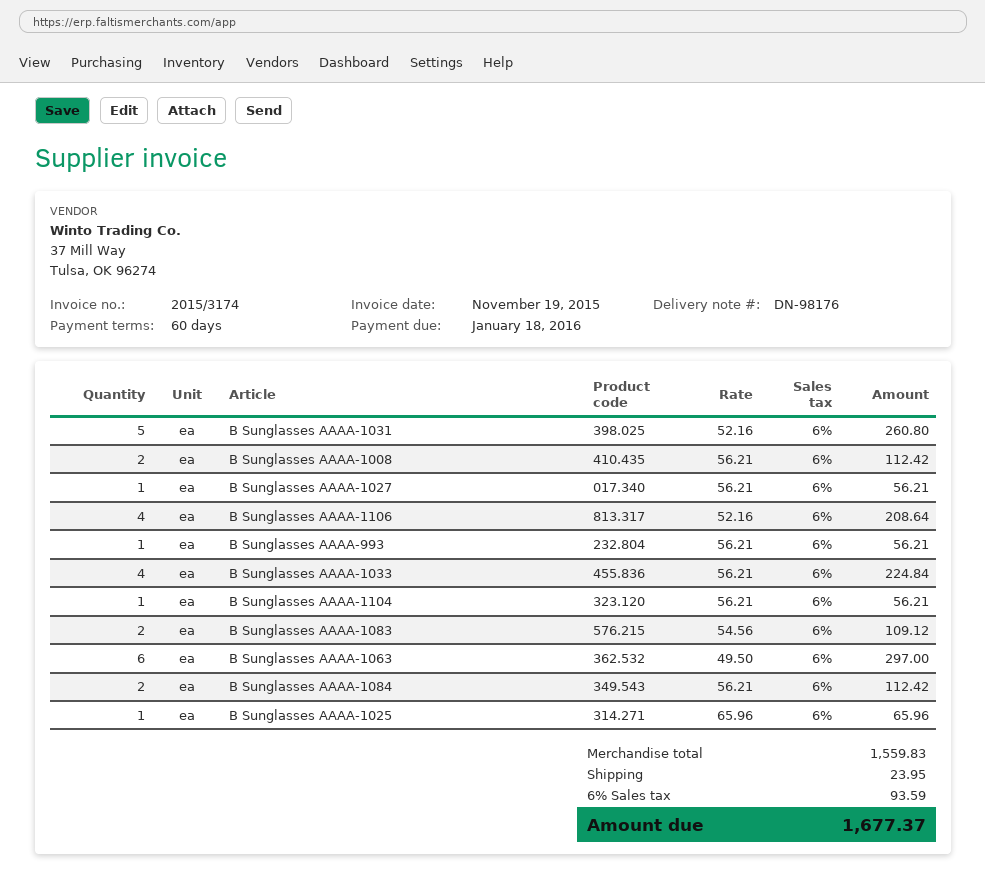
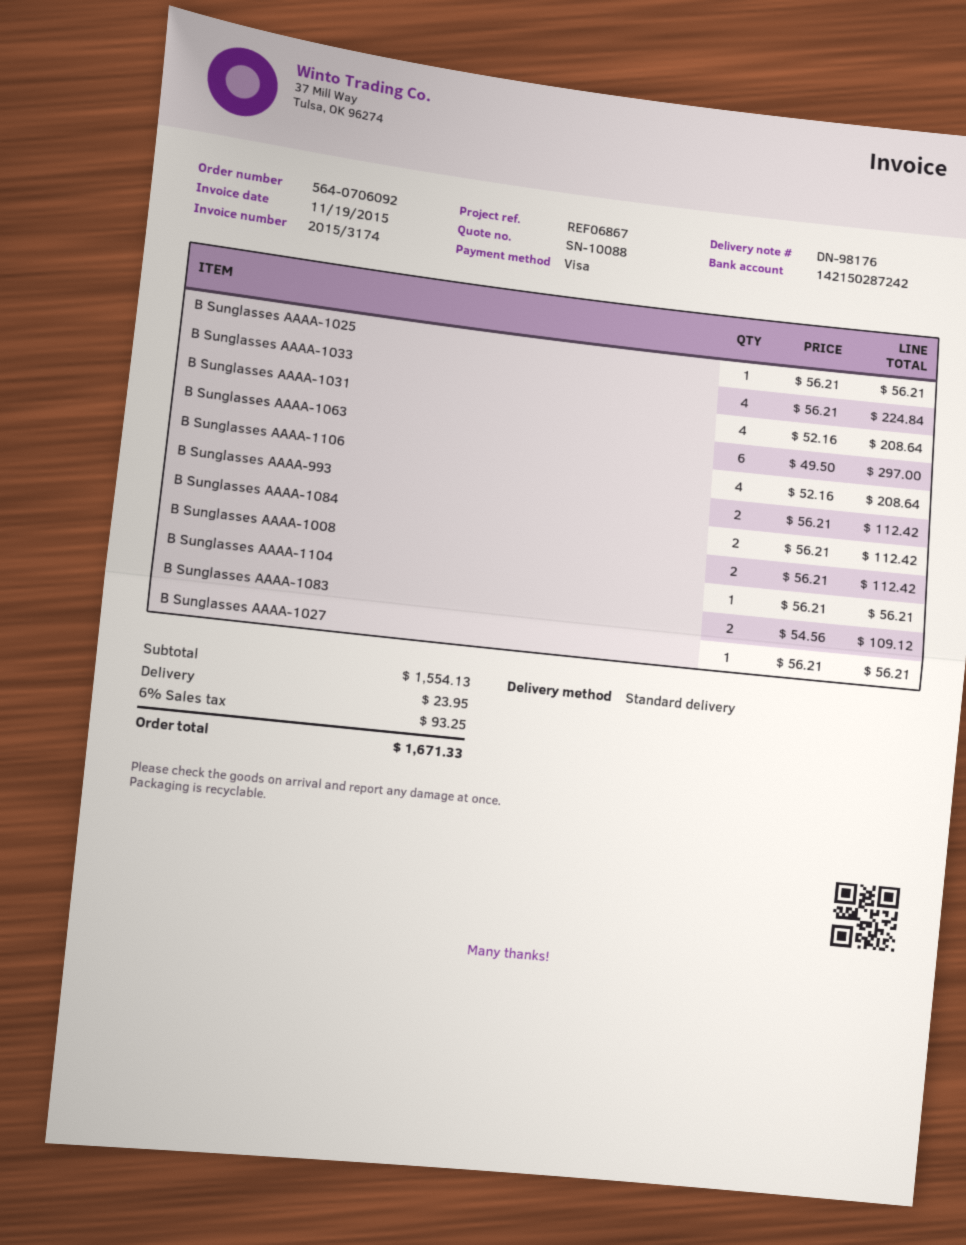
B Sunglasses AAAA-1031: 5 x 52.16 = 260.80 -> 4 x 52.16 = 208.64
B Sunglasses AAAA-993: 1 x 56.21 = 56.21 -> 2 x 56.21 = 112.42
B Sunglasses AAAA-1025: 1 x 65.96 = 65.96 -> 1 x 56.21 = 56.21
subtotal: 1559.83 -> 1554.13
tax: 6% = 93.59 -> 6% = 93.25
total: 1677.37 -> 1671.33

